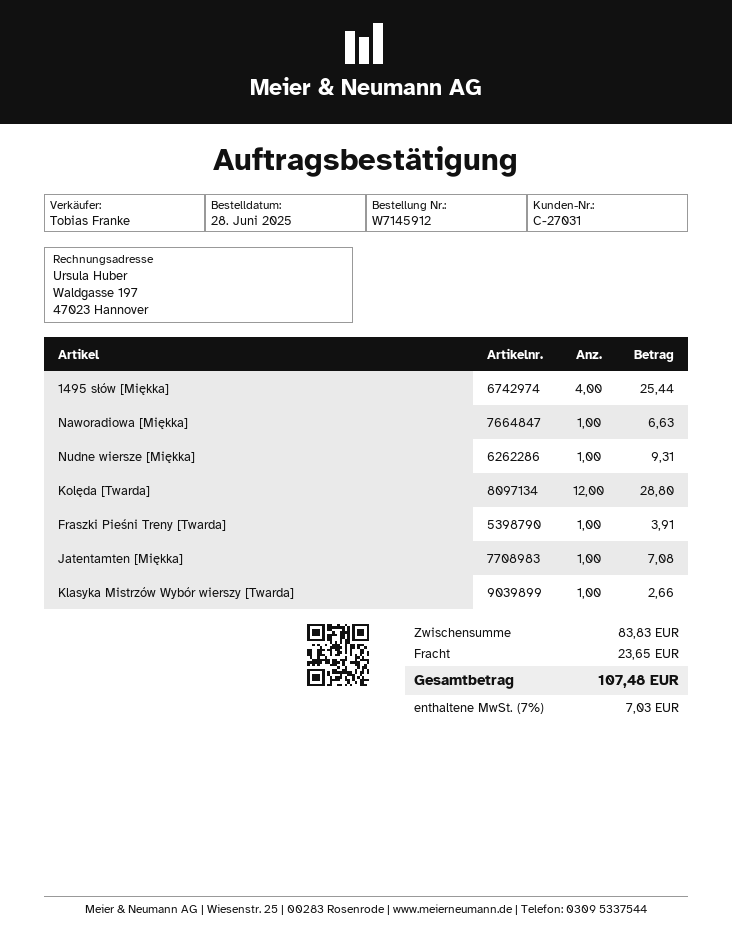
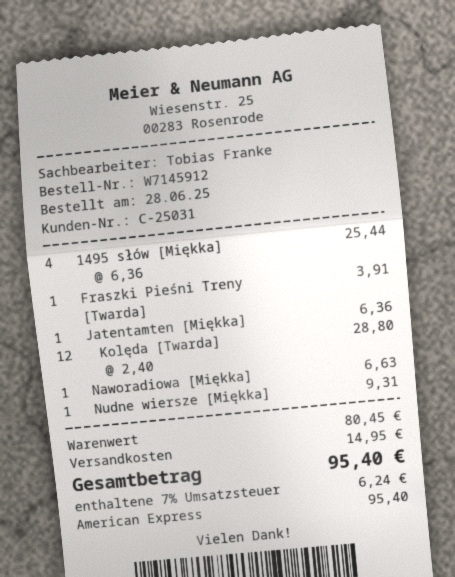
customer number: C-27031 -> C-25031
Jatentamten [Miękka]: 1 for 7.08 -> 1 for 6.36
Klasyka Mistrzów Wybór wierszy [Twarda]: 1 for 2.66 -> none
subtotal: 83.83 -> 80.45
shipping: 23.65 -> 14.95
tax: 7% = 7.03 -> 7% = 6.24
total: 107.48 -> 95.40

